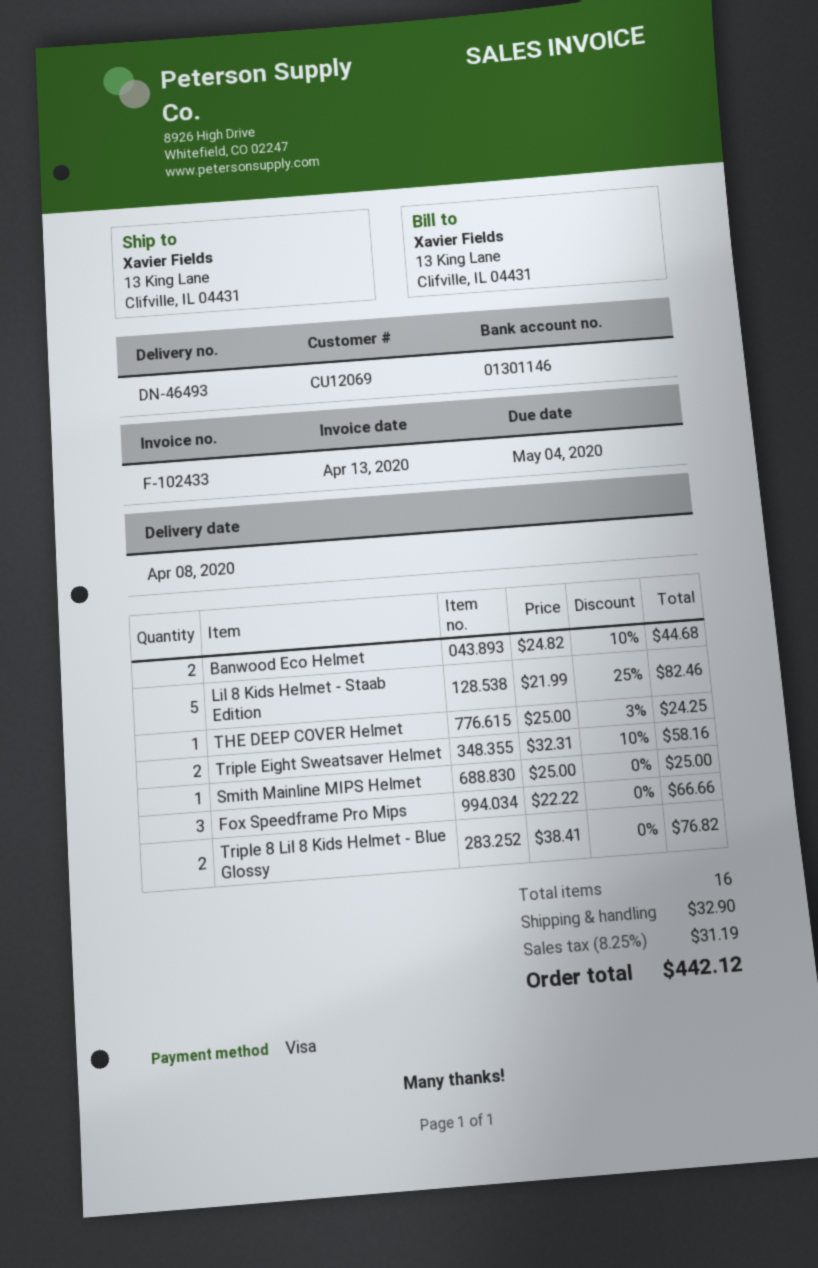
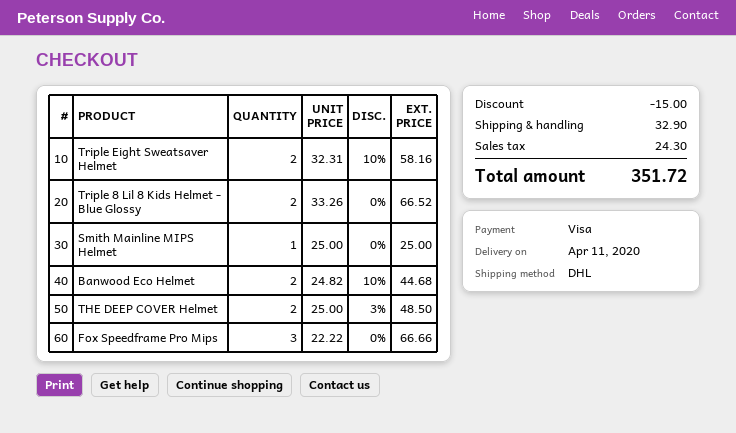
delivery date: 2020-04-08 -> 2020-04-11
Lil 8 Kids Helmet - Staab Edition: 5 x 21.99 - 25% = 82.46 -> none
THE DEEP COVER Helmet: 1 x 25.00 - 3% = 24.25 -> 2 x 25.00 - 3% = 48.50
Triple 8 Lil 8 Kids Helmet - Blue Glossy: 2 x 38.41 = 76.82 -> 2 x 33.26 = 66.52
discount: none -> 15.00
tax: 31.19 -> 24.30
total: 442.12 -> 351.72

